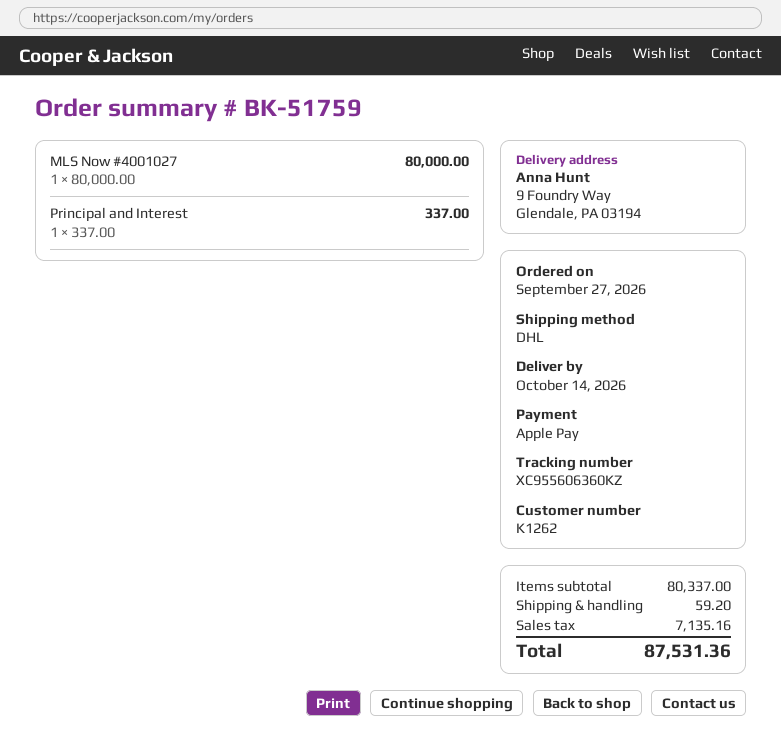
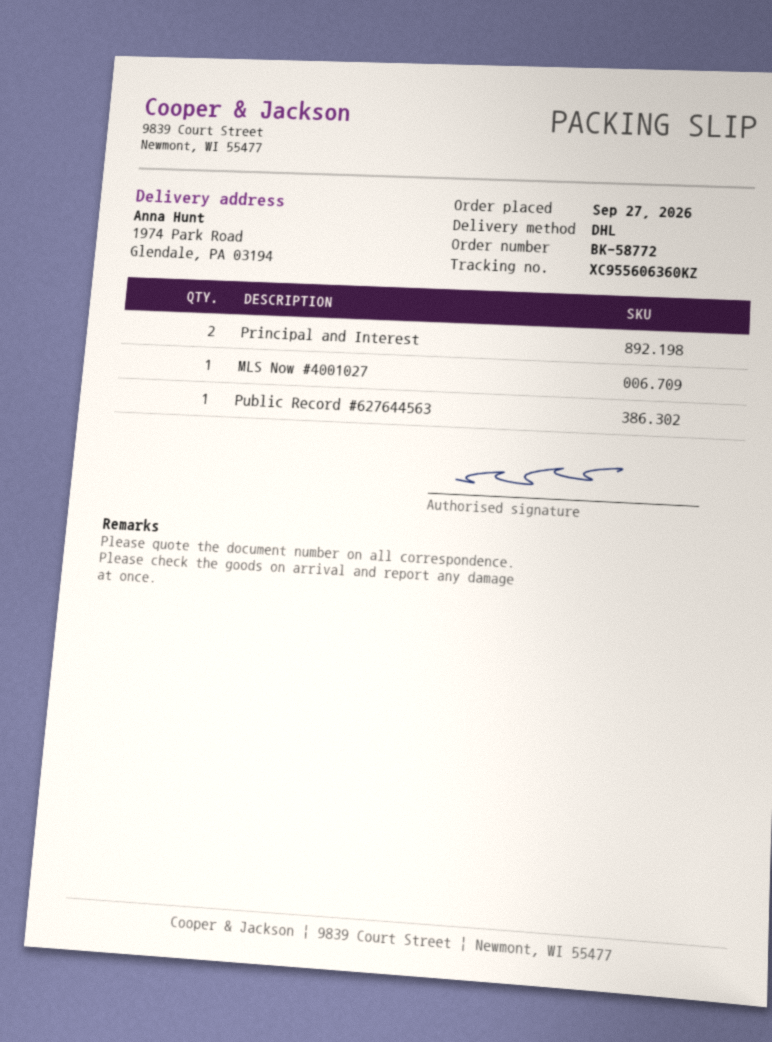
order number: BK-51759 -> BK-58772
ship to: 9 Foundry Way, Glendale, PA 03194 -> 1974 Park Road, Glendale, PA 03194
Principal and Interest: 1 -> 2
Public Record #627644563: none -> 1

